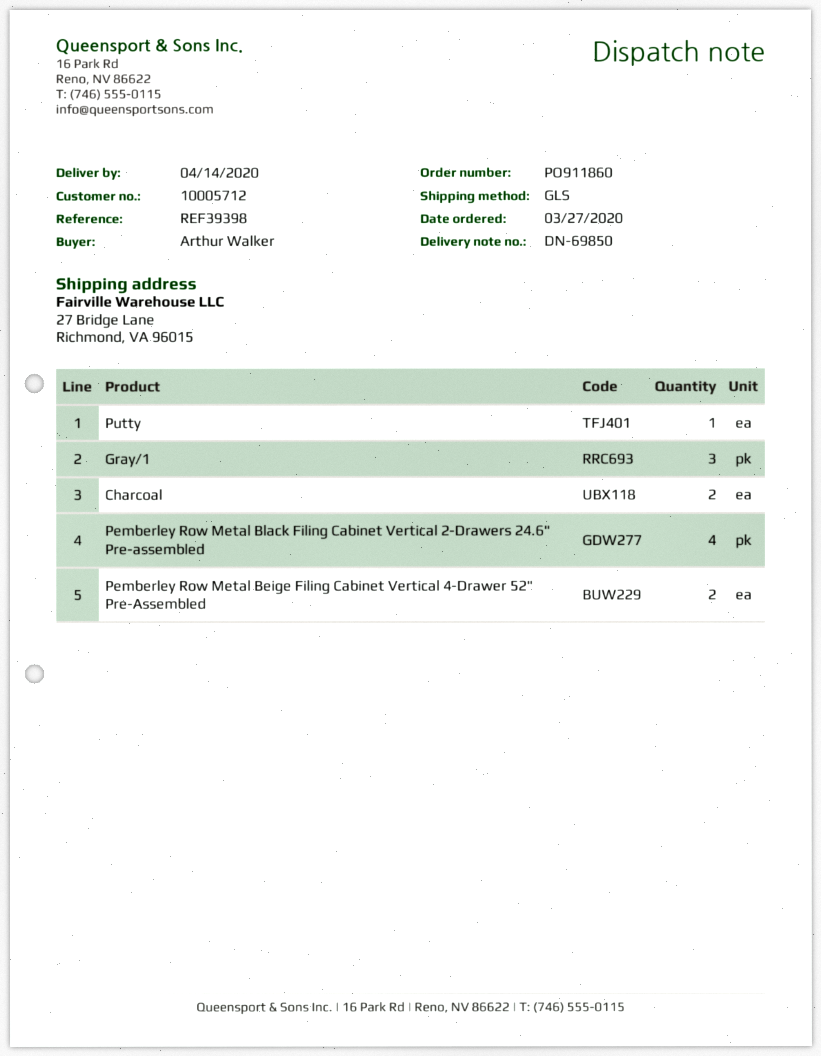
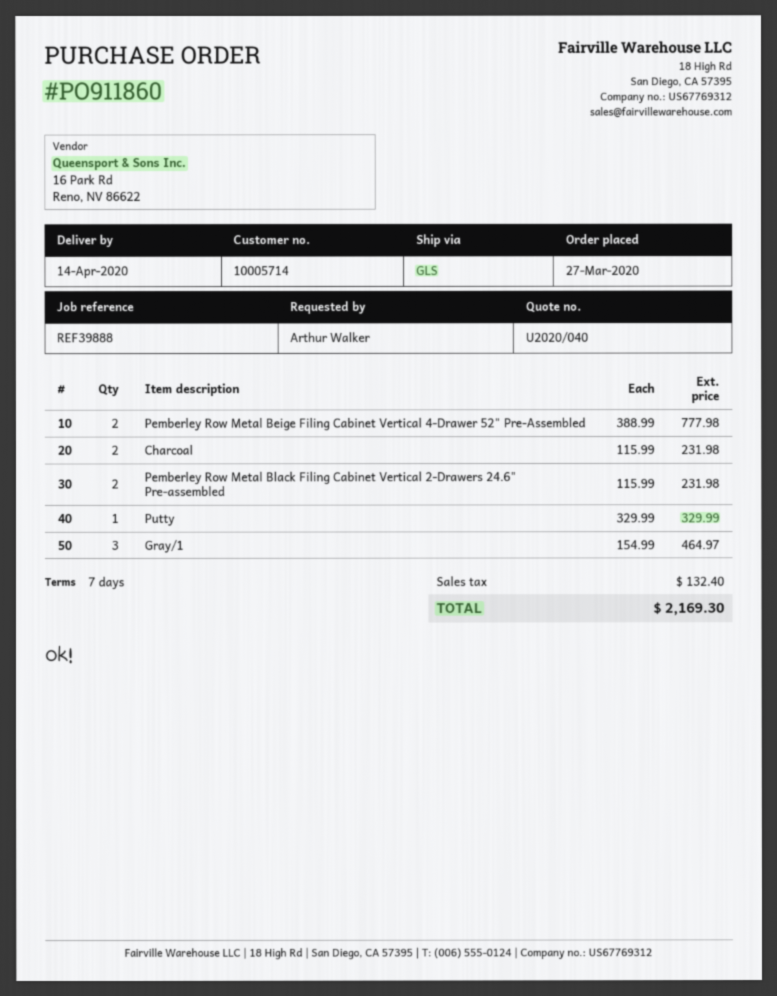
customer number: 10005712 -> 10005714
reference: REF39398 -> REF39888
Pemberley Row Metal Black Filing Cabinet Vertical 2-Drawers 24.6" Pre-assembled: 4 -> 2

